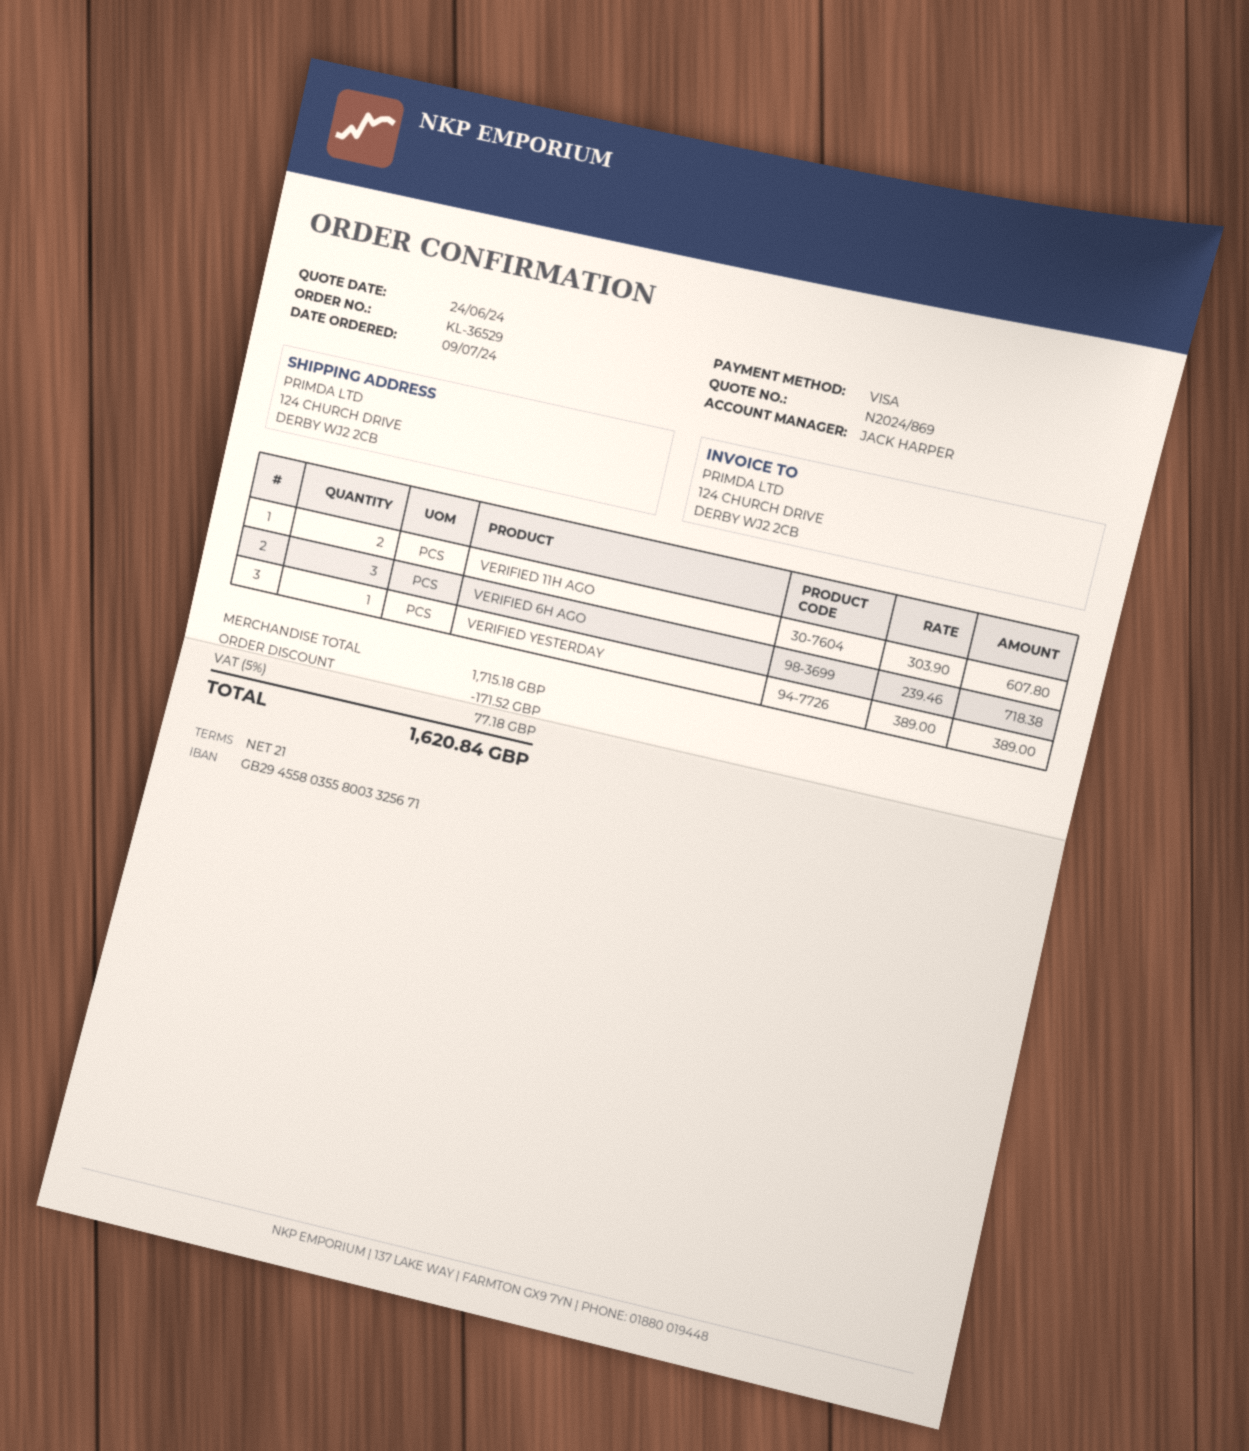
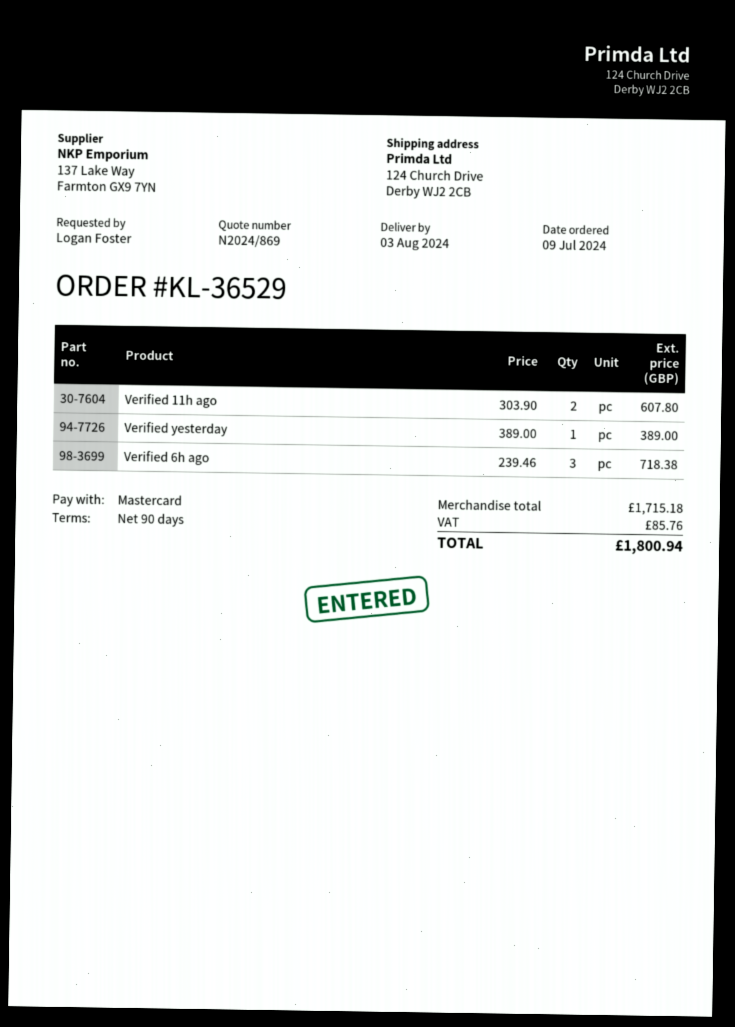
payment terms: 21 days -> 90 days
payment method: Visa -> Mastercard
discount: 171.52 -> none
tax: 77.18 -> 85.76
total: 1620.84 -> 1800.94

